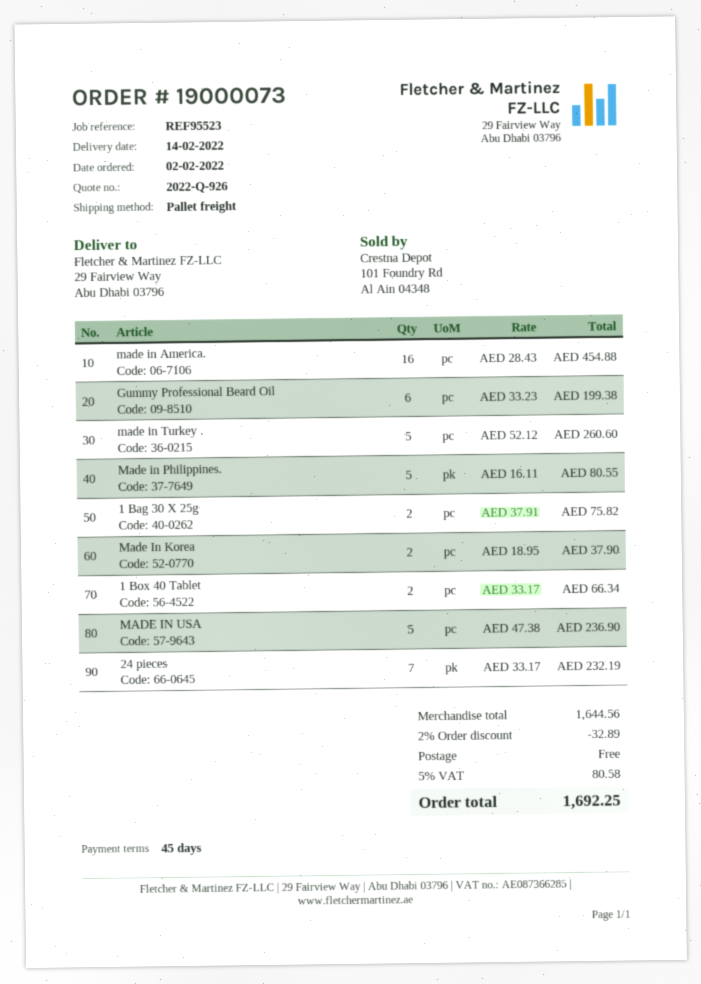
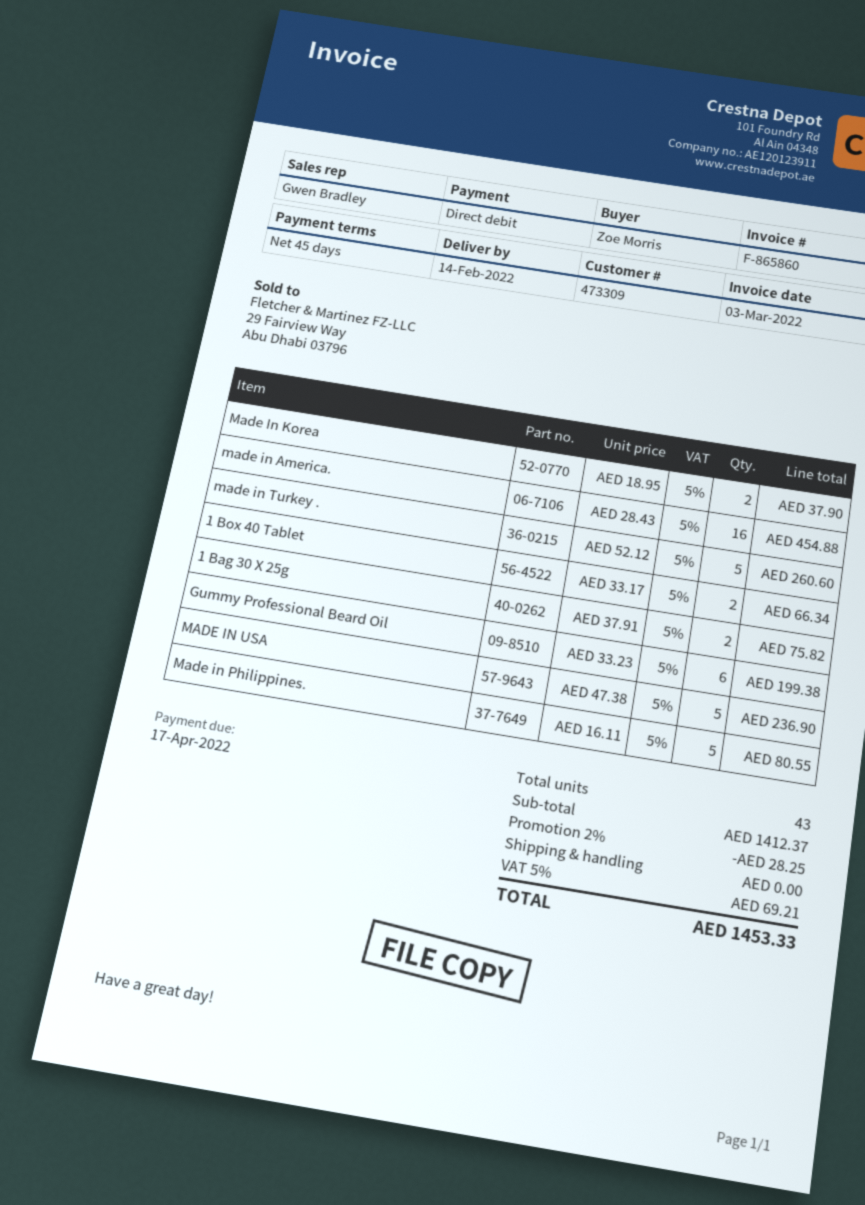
24 pieces: 7 x 33.17 = 232.19 -> none
subtotal: 1644.56 -> 1412.37
discount: 2% = 32.89 -> 2% = 28.25
tax: 5% = 80.58 -> 5% = 69.21
total: 1692.25 -> 1453.33

